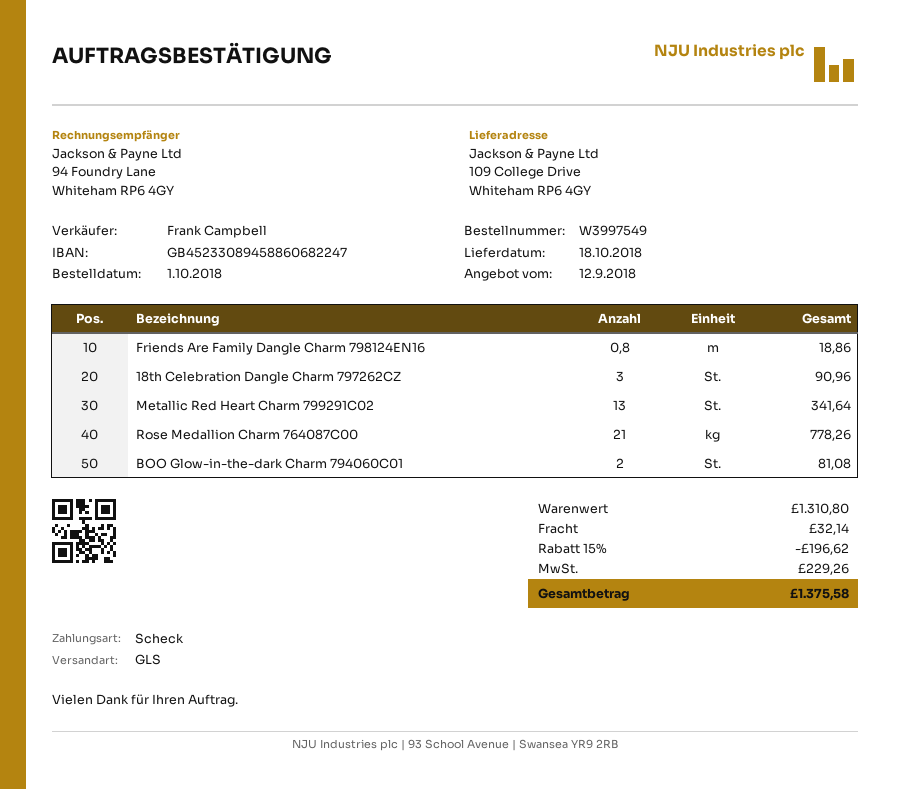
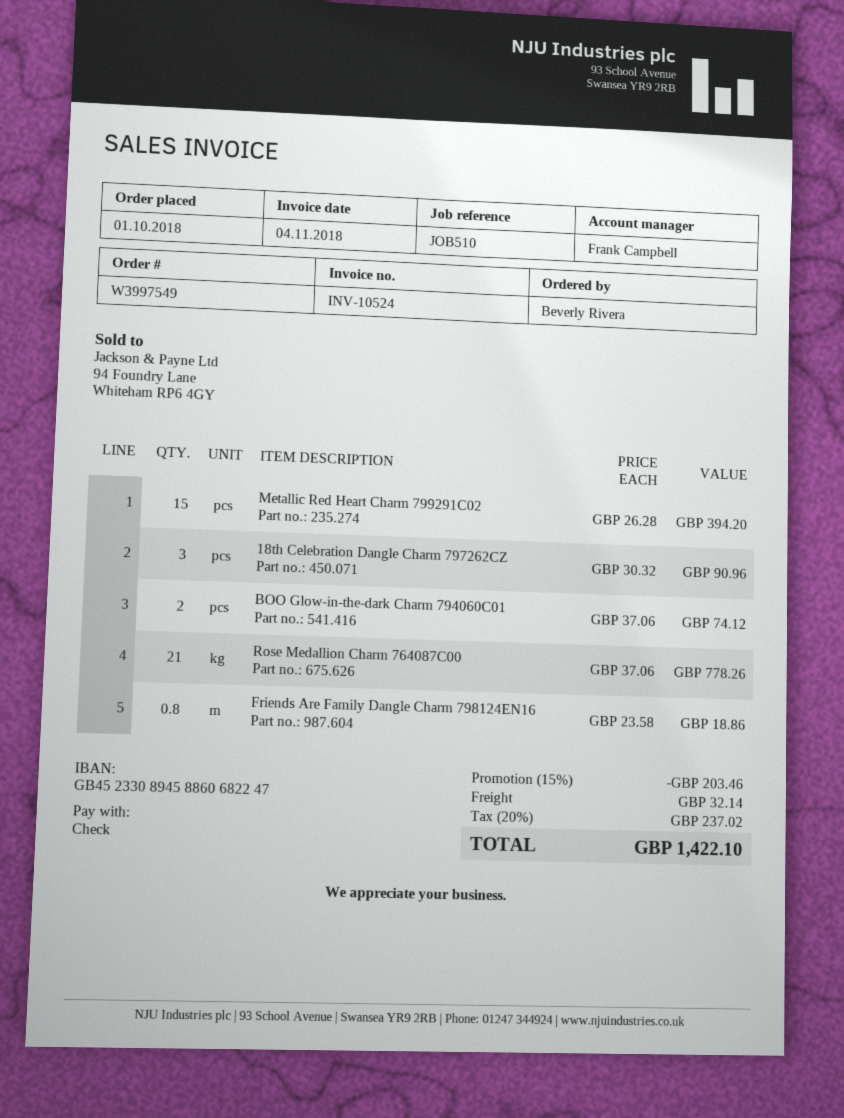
Metallic Red Heart Charm 799291C02: 13 for 341.64 -> 15 for 394.20
BOO Glow-in-the-dark Charm 794060C01: 2 for 81.08 -> 2 for 74.12
discount: 15% = 196.62 -> 15% = 203.46
tax: 229.26 -> 237.02
total: 1375.58 -> 1422.10

